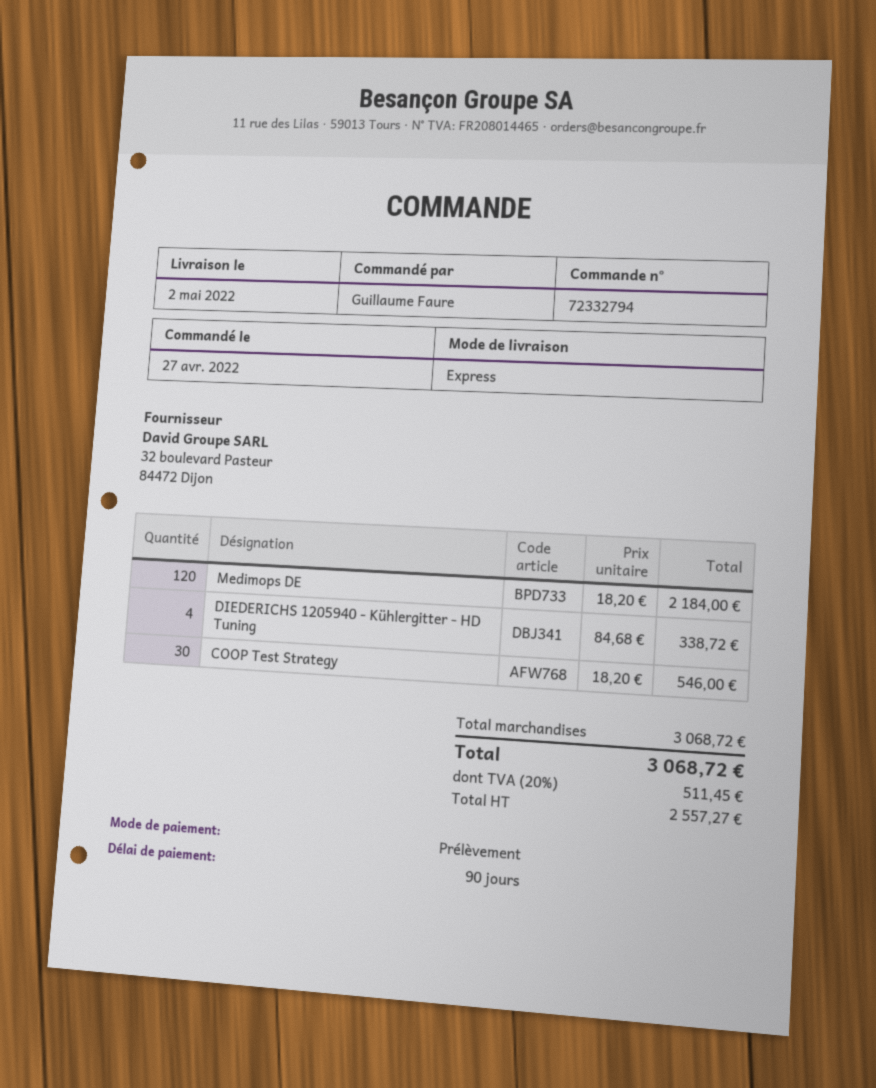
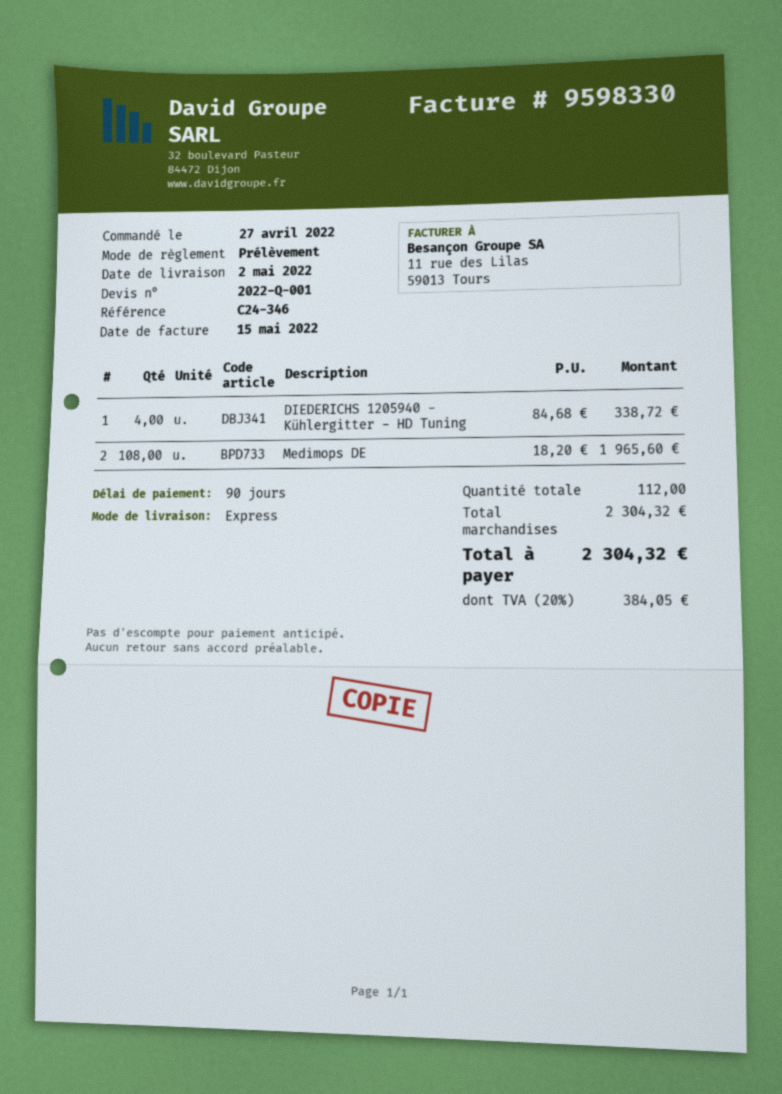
Medimops DE: 120 x 18.20 = 2184.00 -> 108 x 18.20 = 1965.60
COOP Test Strategy: 30 x 18.20 = 546.00 -> none
subtotal: 3068.72 -> 2304.32
tax: 20% = 511.45 -> 20% = 384.05
total: 3068.72 -> 2304.32

